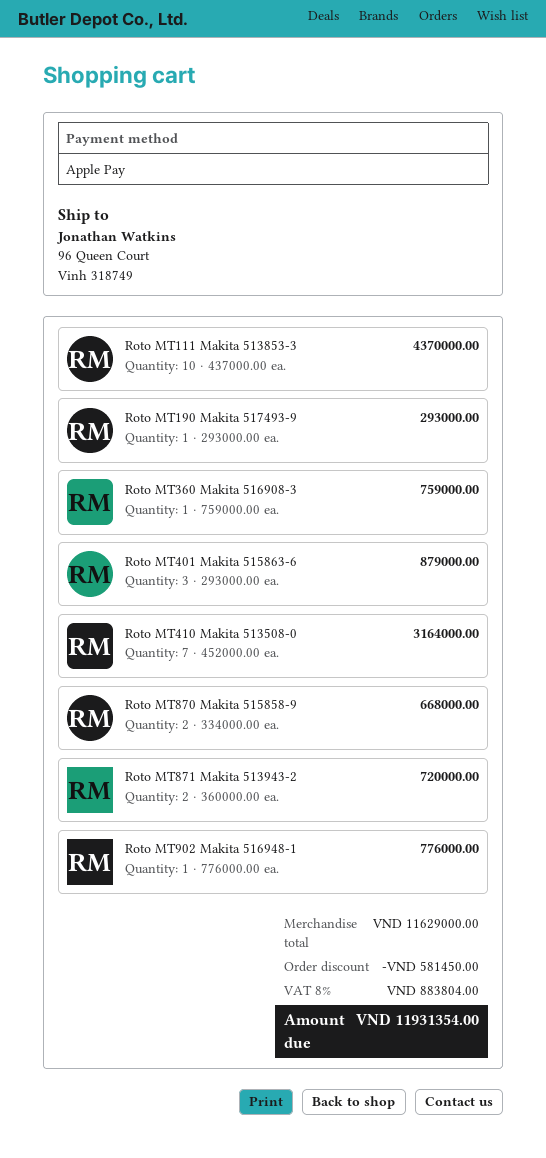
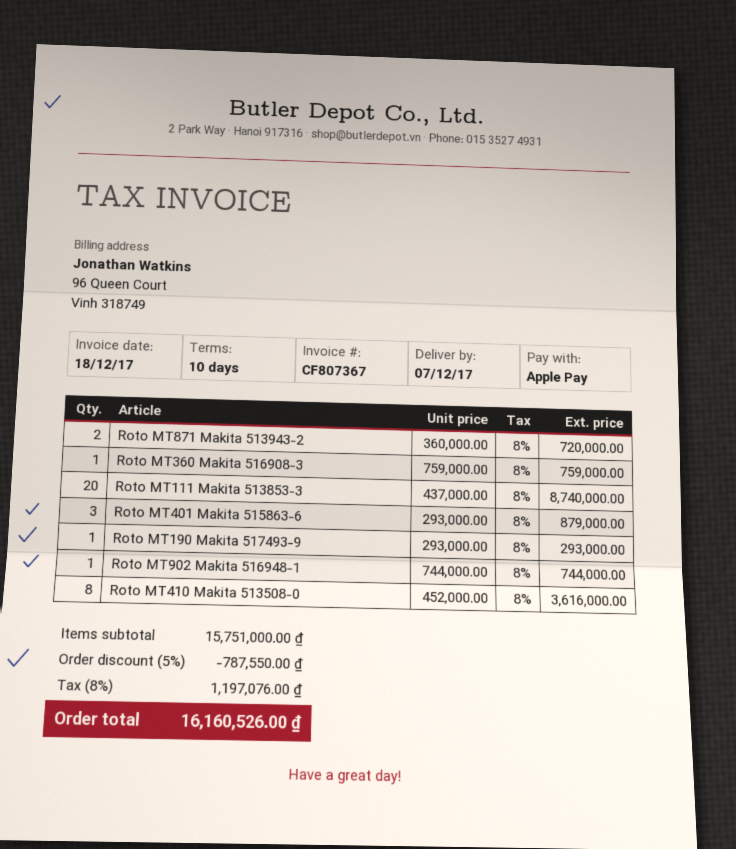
Roto MT111 Makita 513853-3: 10 x 437000.00 = 4370000.00 -> 20 x 437000.00 = 8740000.00
Roto MT410 Makita 513508-0: 7 x 452000.00 = 3164000.00 -> 8 x 452000.00 = 3616000.00
Roto MT870 Makita 515858-9: 2 x 334000.00 = 668000.00 -> none
Roto MT902 Makita 516948-1: 1 x 776000.00 = 776000.00 -> 1 x 744000.00 = 744000.00
subtotal: 11629000.00 -> 15751000.00
discount: 581450.00 -> 787550.00
tax: 8% = 883804.00 -> 8% = 1197076.00
total: 11931354.00 -> 16160526.00

